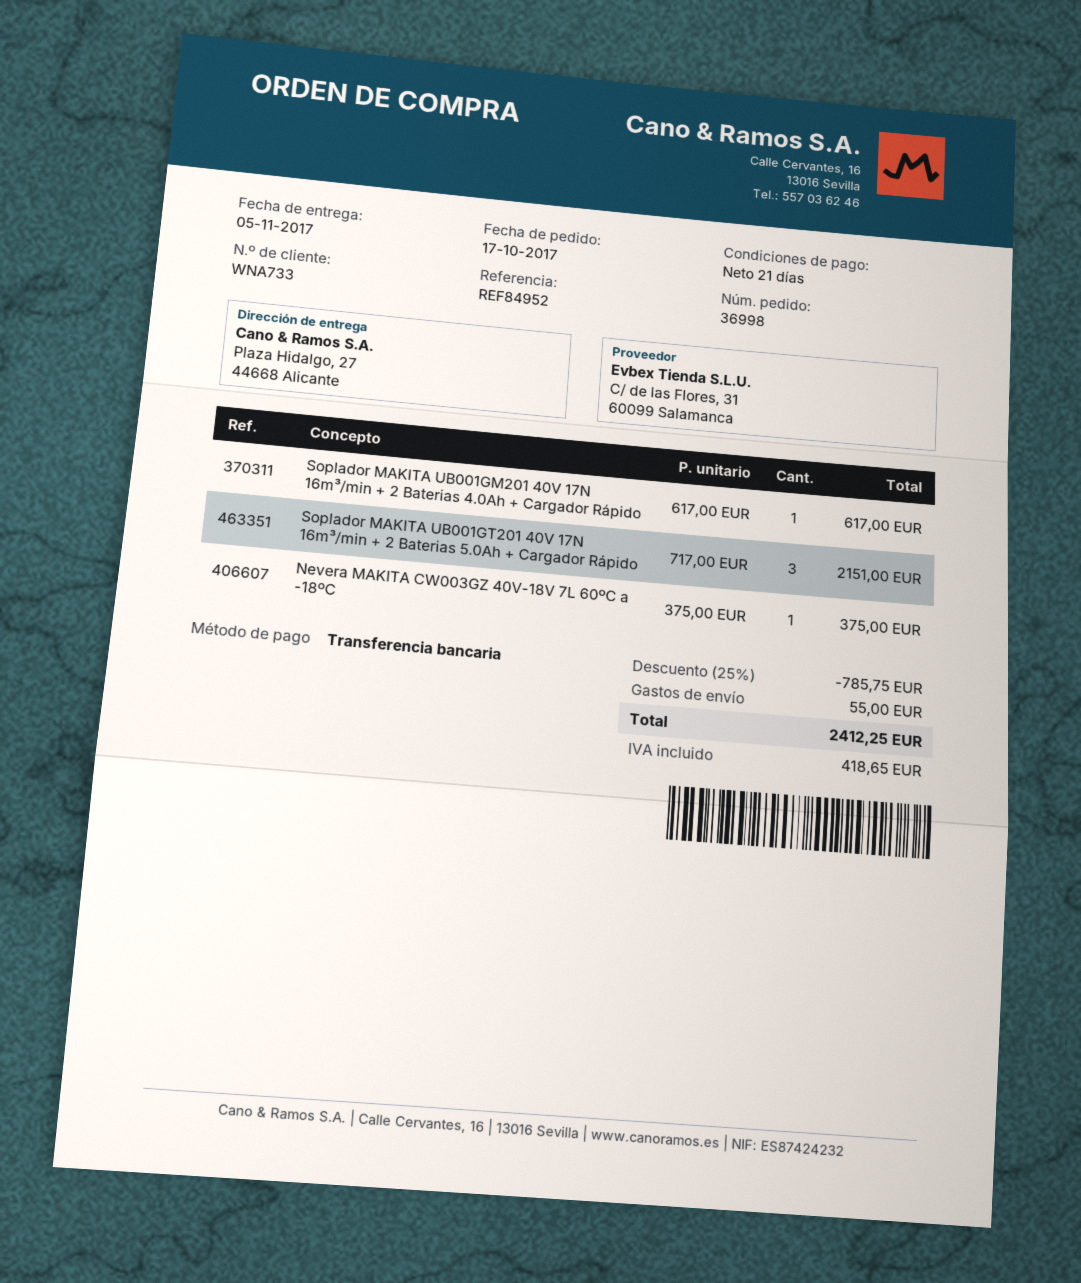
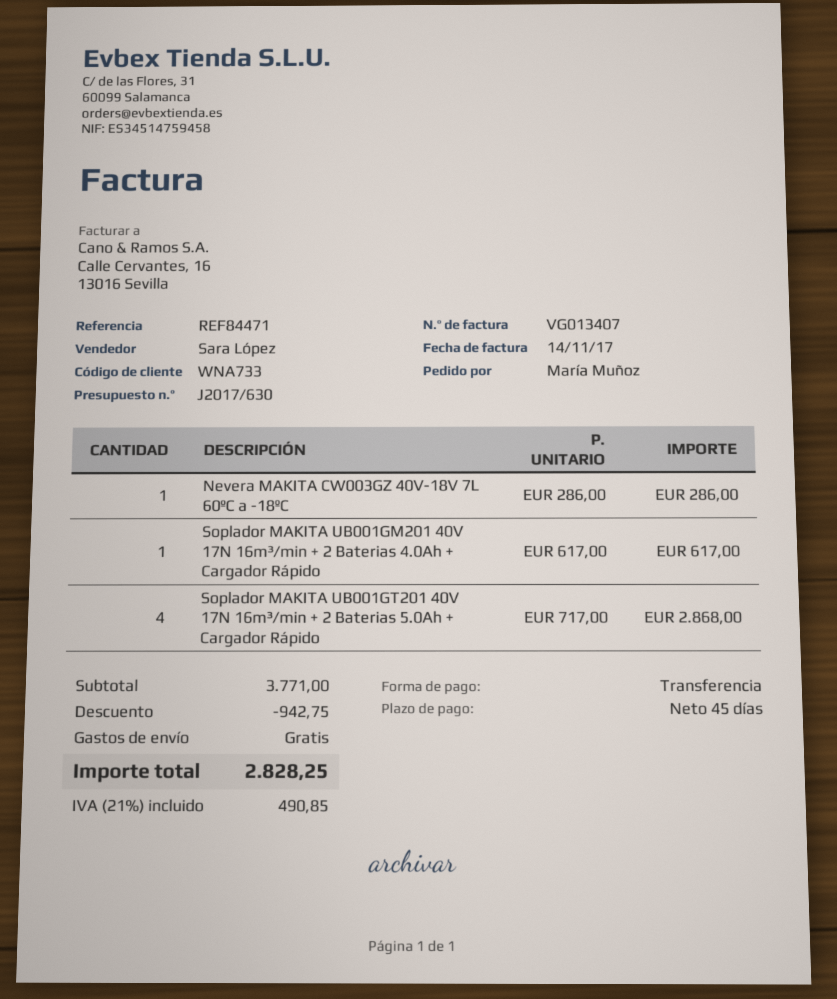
payment terms: 21 days -> 45 days
reference: REF84952 -> REF84471
Soplador MAKITA UB001GT201 40V 17N 16m³/min + 2 Baterias 5.0Ah + Cargador Rápido: 3 x 717.00 = 2151.00 -> 4 x 717.00 = 2868.00
Nevera MAKITA CW003GZ 40V-18V 7L 60ºC a -18ºC: 1 x 375.00 = 375.00 -> 1 x 286.00 = 286.00
discount: 785.75 -> 942.75
shipping: 55.00 -> 0.00
tax: 418.65 -> 490.85
total: 2412.25 -> 2828.25

